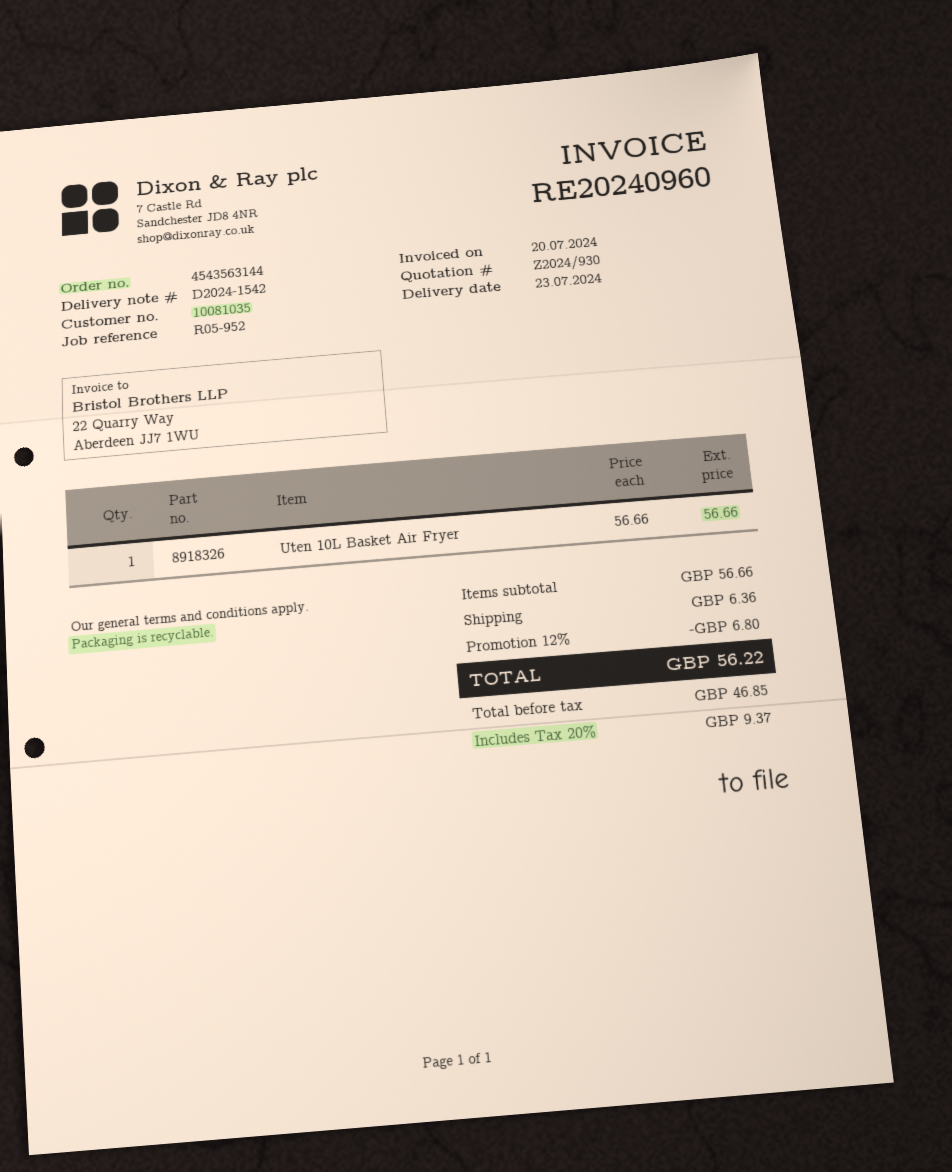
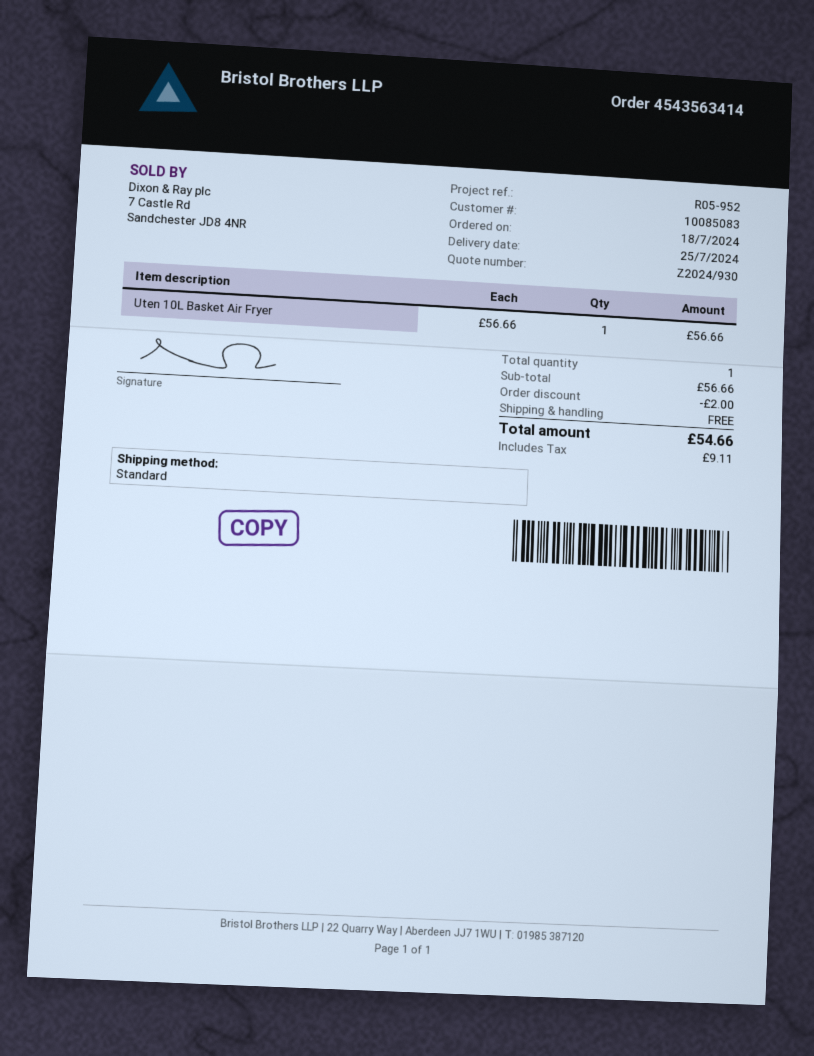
order number: 4543563144 -> 4543563414
delivery date: 2024-07-23 -> 2024-07-25
customer number: 10081035 -> 10085083
discount: 6.80 -> 2.00
shipping: 6.36 -> 0.00
tax: 9.37 -> 9.11
total: 56.22 -> 54.66

